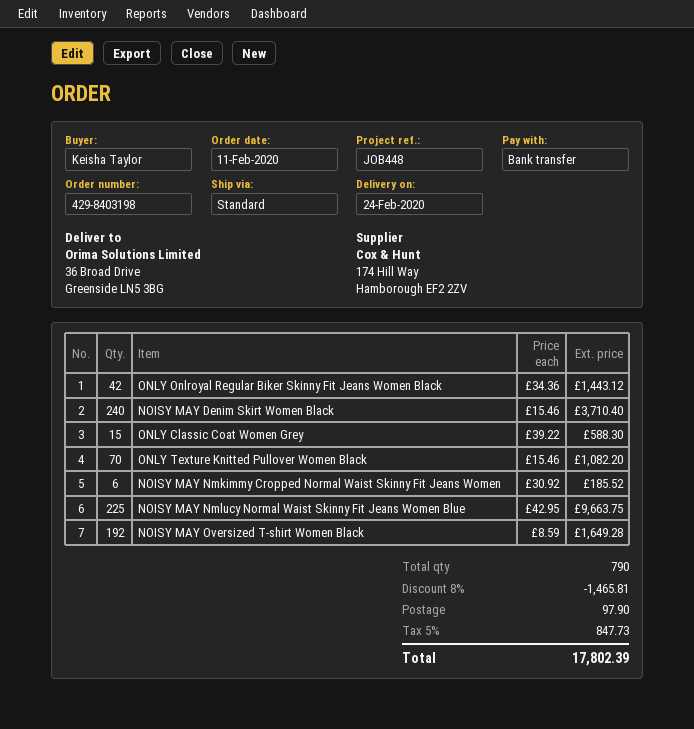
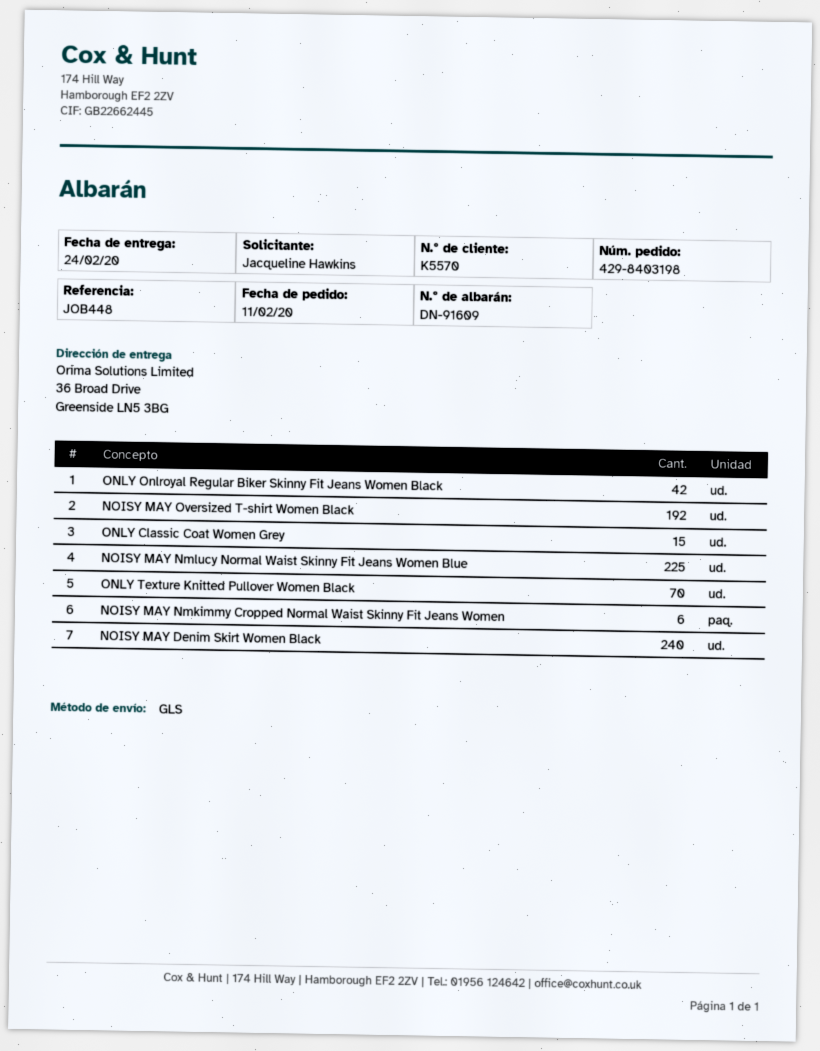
ordered by: Keisha Taylor -> Jacqueline Hawkins
shipping method: standard -> GLS

